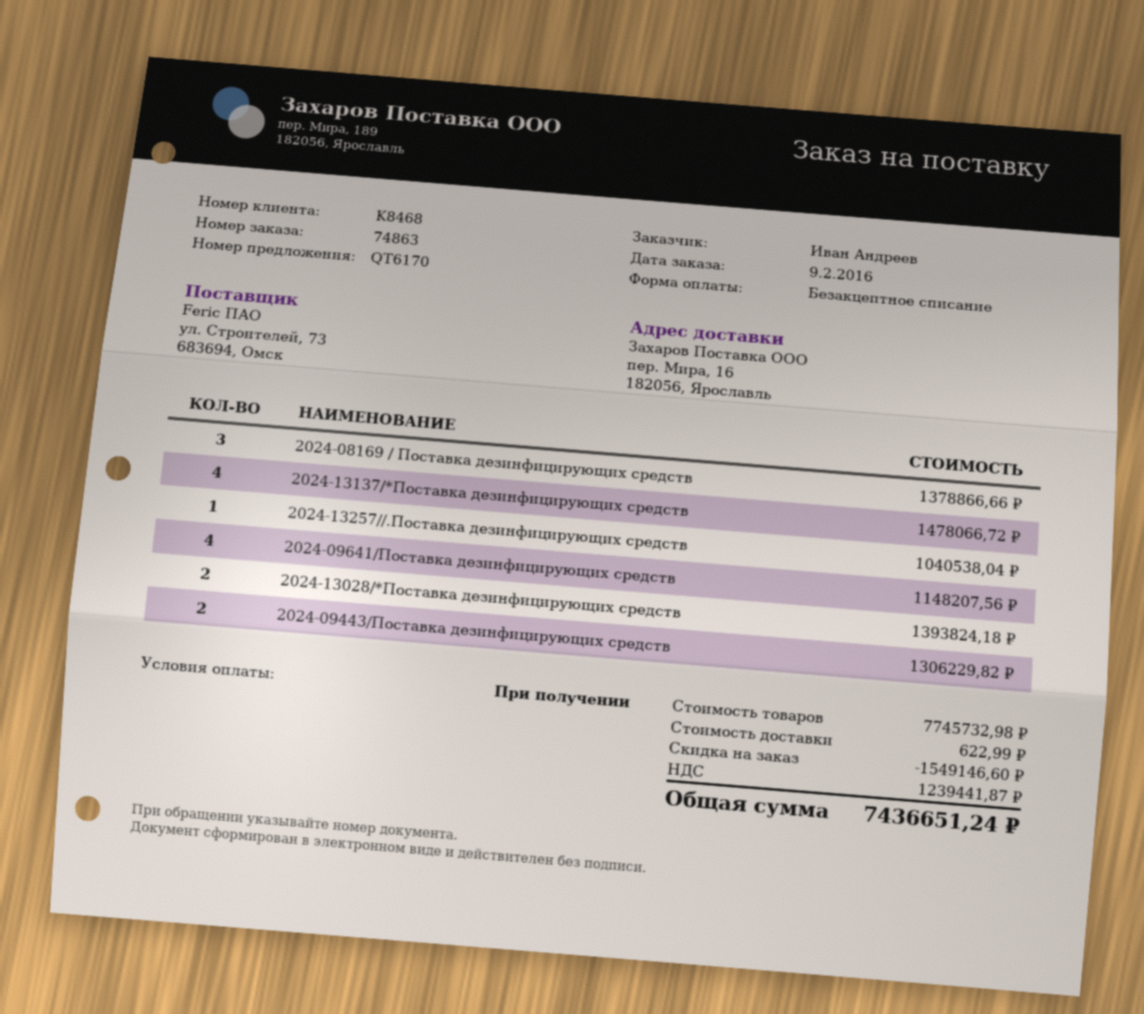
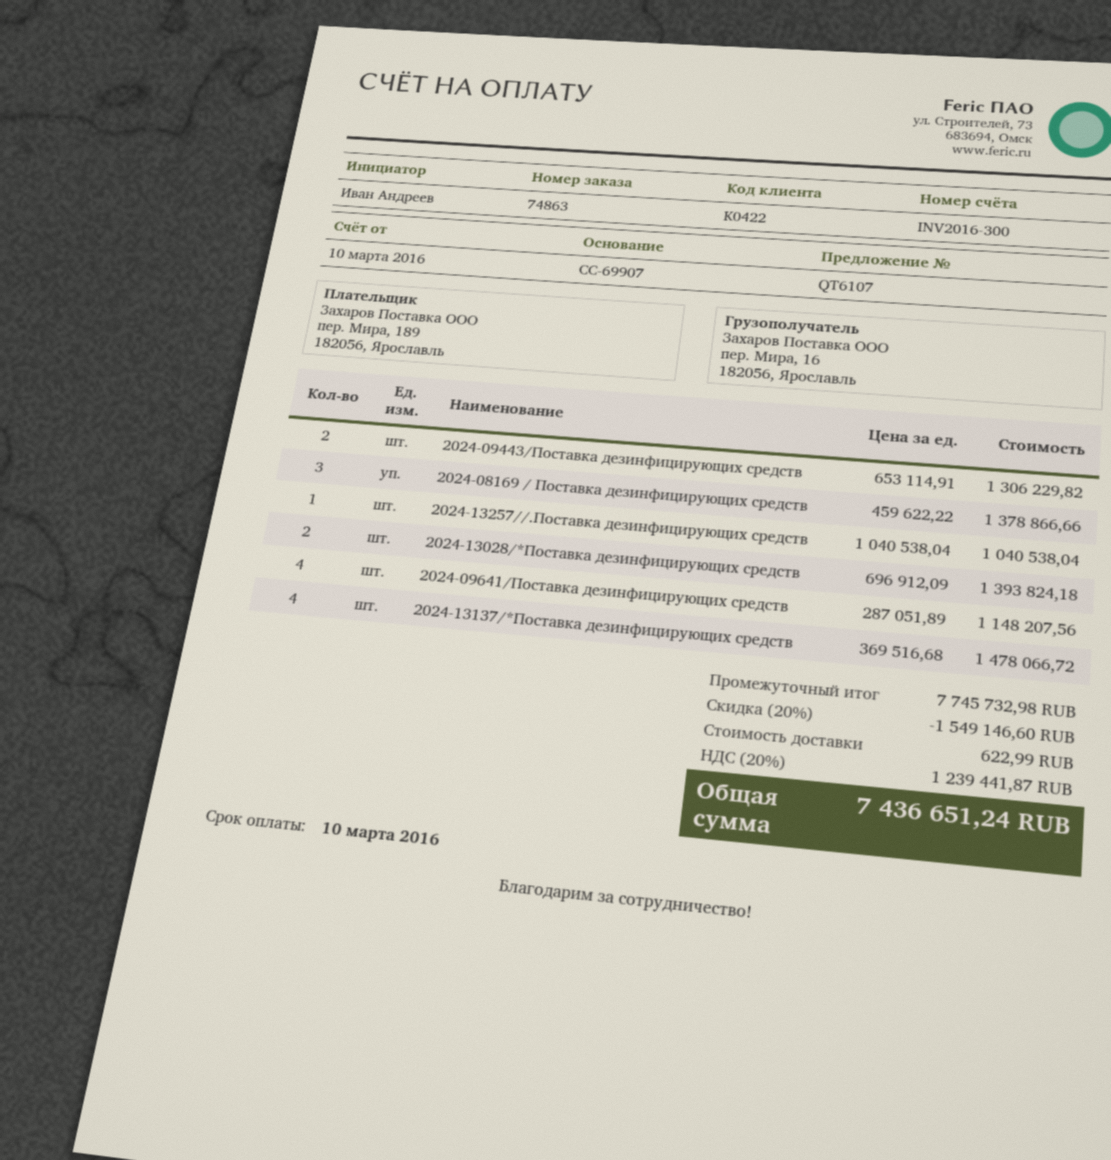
quote number: QT6170 -> QT6107
customer number: K8468 -> K0422

